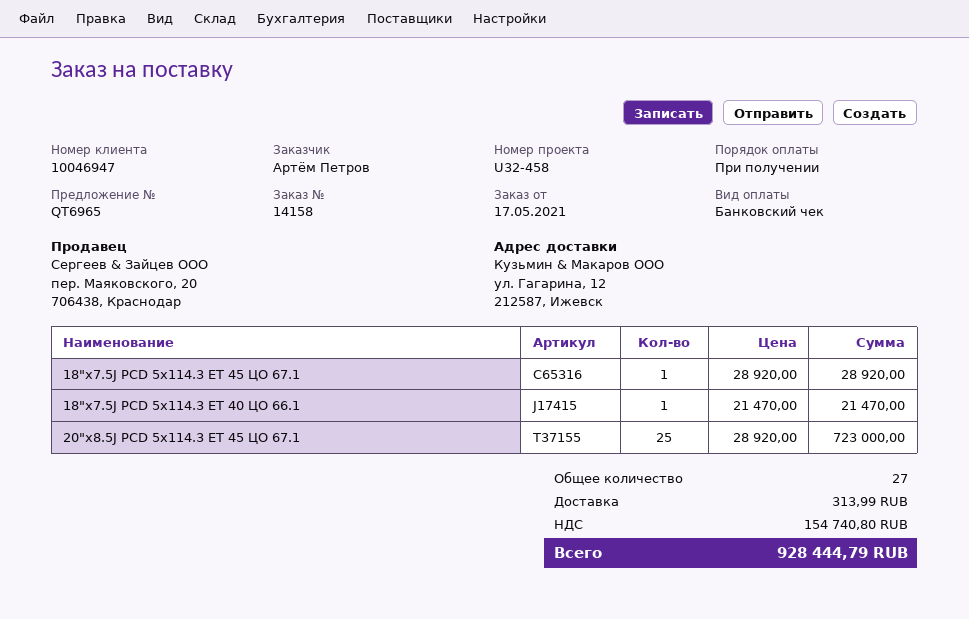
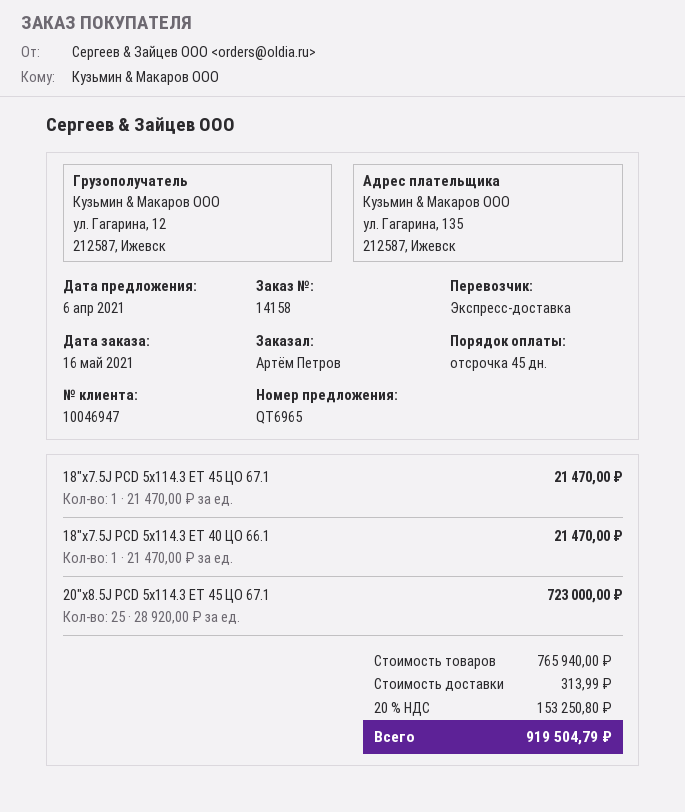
order date: 2021-05-17 -> 2021-05-16
payment terms: on receipt -> 45 days
18"x7.5J PCD 5x114.3 ЕТ 45 ЦО 67.1: 1 x 28920.00 = 28920.00 -> 1 x 21470.00 = 21470.00
tax: 154740.80 -> 153250.80
total: 928444.79 -> 919504.79

